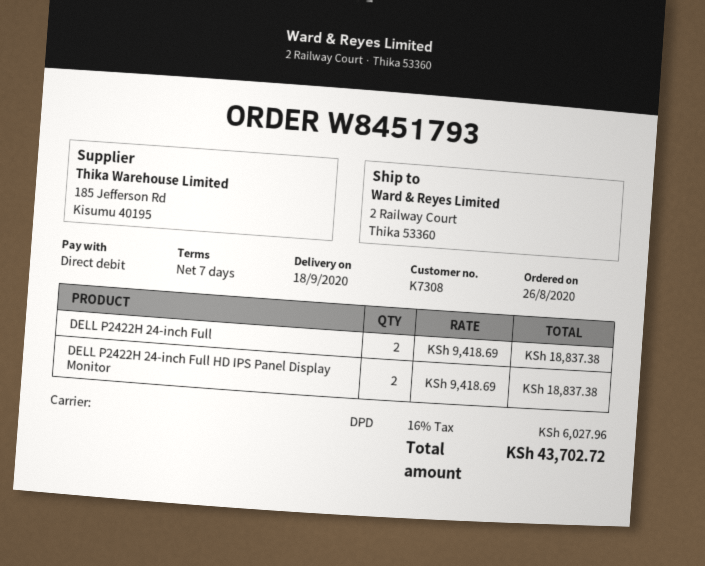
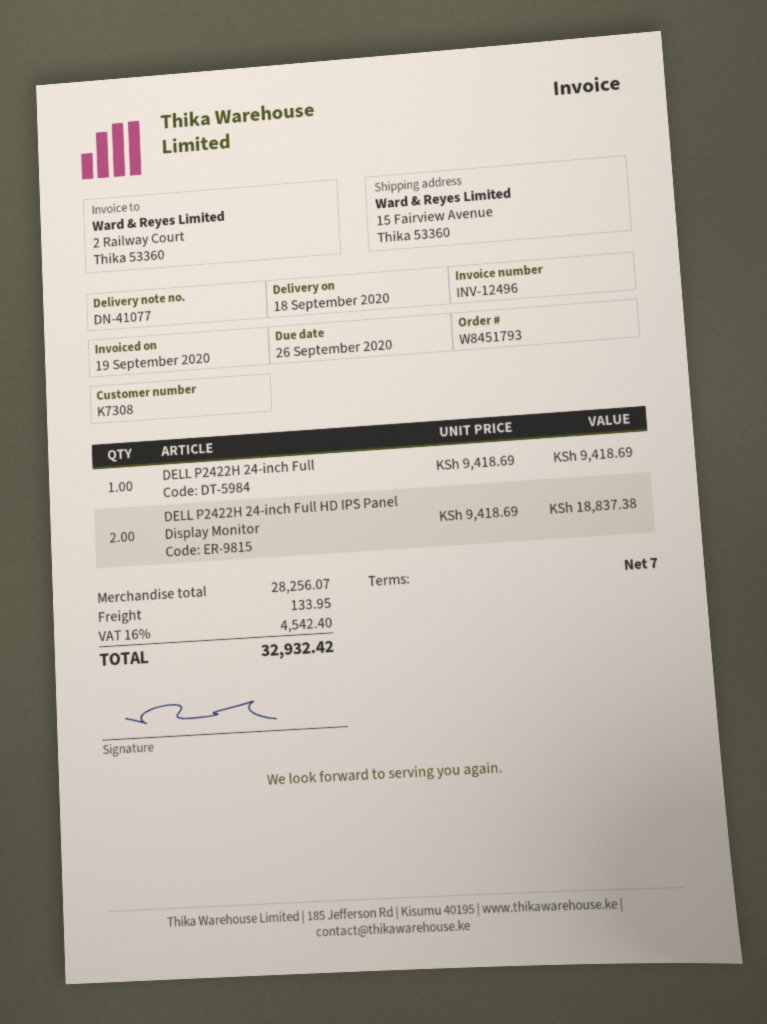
ship to: 2 Railway Court, Thika 53360 -> 15 Fairview Avenue, Thika 53360
DELL P2422H 24-inch Full: 2 x 9418.69 = 18837.38 -> 1 x 9418.69 = 9418.69
shipping: none -> 133.95
tax: 16% = 6027.96 -> 16% = 4542.40
total: 43702.72 -> 32932.42

